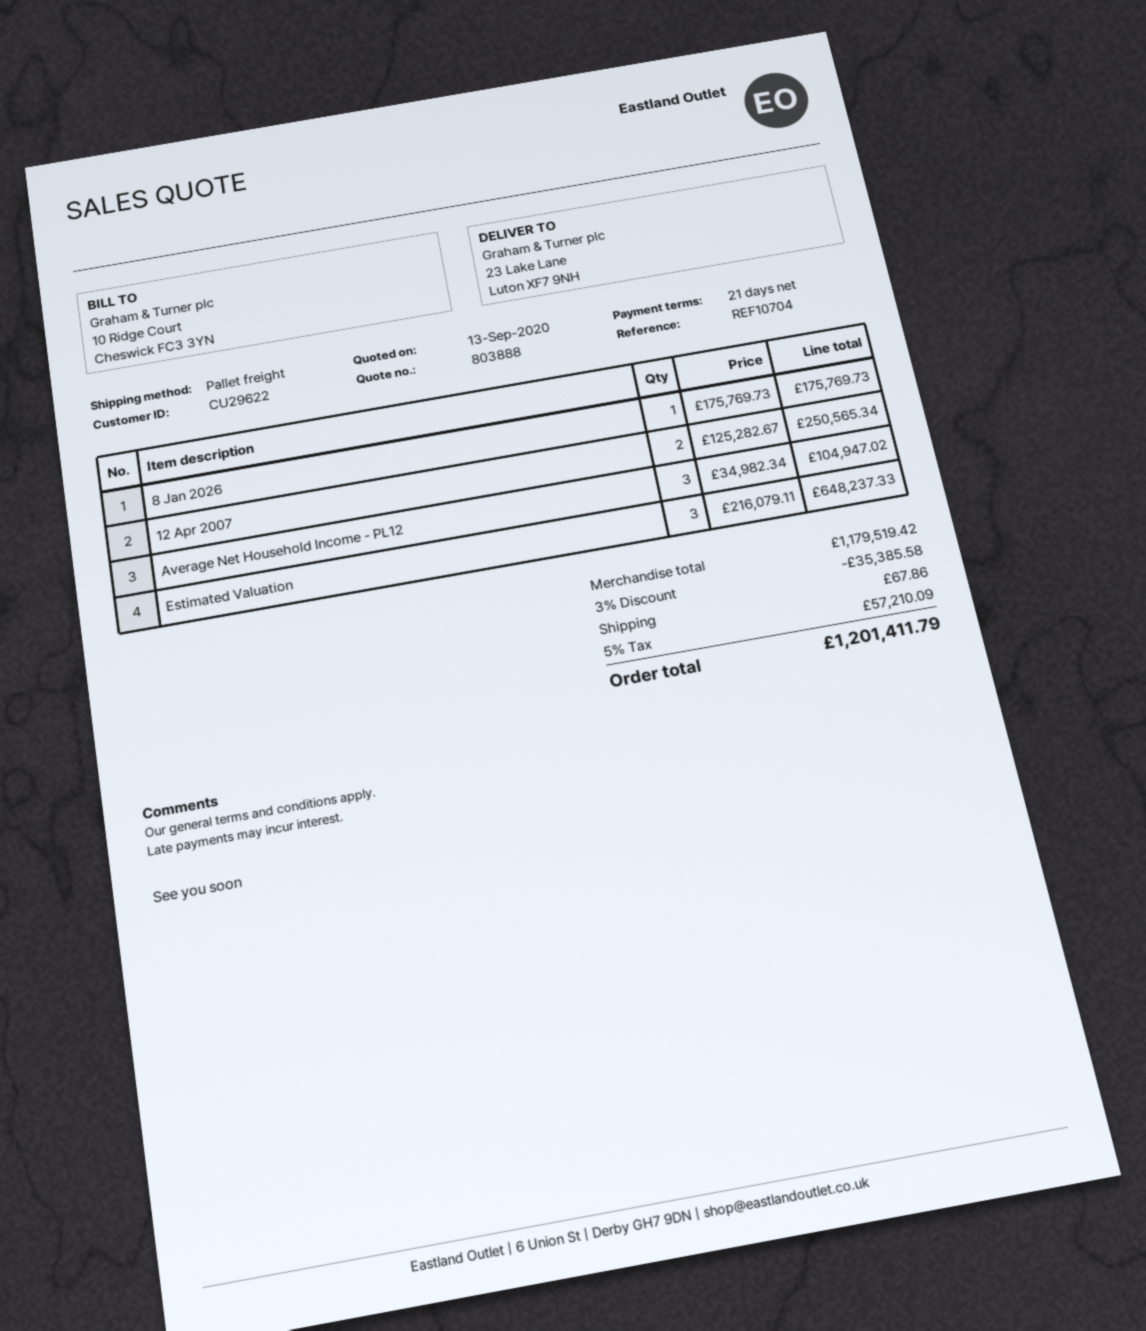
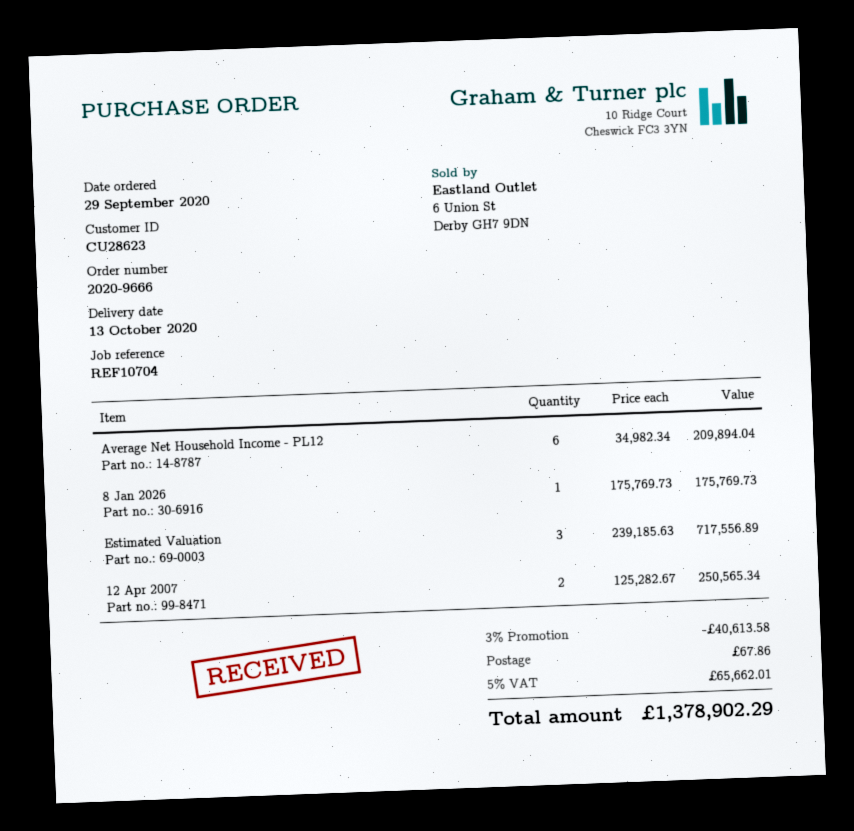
customer number: CU29622 -> CU28623
Average Net Household Income - PL12: 3 x 34982.34 = 104947.02 -> 6 x 34982.34 = 209894.04
Estimated Valuation: 3 x 216079.11 = 648237.33 -> 3 x 239185.63 = 717556.89
discount: 3% = 35385.58 -> 3% = 40613.58
tax: 5% = 57210.09 -> 5% = 65662.01
total: 1201411.79 -> 1378902.29

